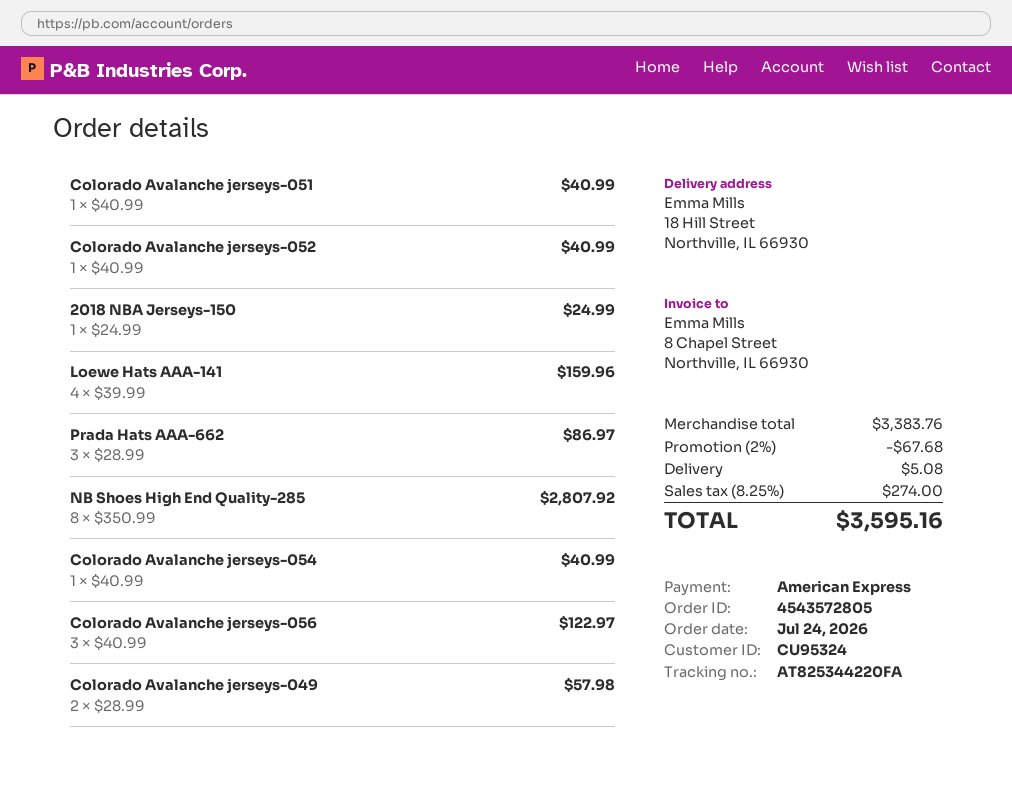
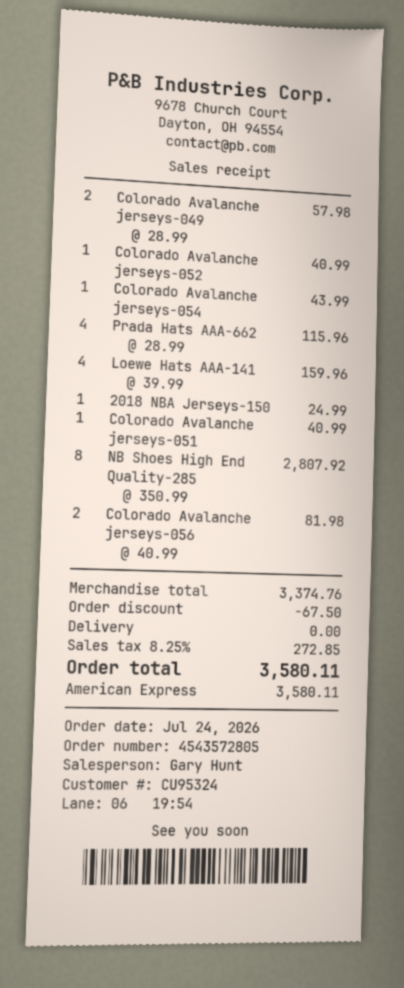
Prada Hats AAA-662: 3 x 28.99 = 86.97 -> 4 x 28.99 = 115.96
Colorado Avalanche jerseys-054: 1 x 40.99 = 40.99 -> 1 x 43.99 = 43.99
Colorado Avalanche jerseys-056: 3 x 40.99 = 122.97 -> 2 x 40.99 = 81.98
subtotal: 3383.76 -> 3374.76
discount: 67.68 -> 67.50
shipping: 5.08 -> 0.00
tax: 8.25% = 274.00 -> 8.25% = 272.85
total: 3595.16 -> 3580.11

